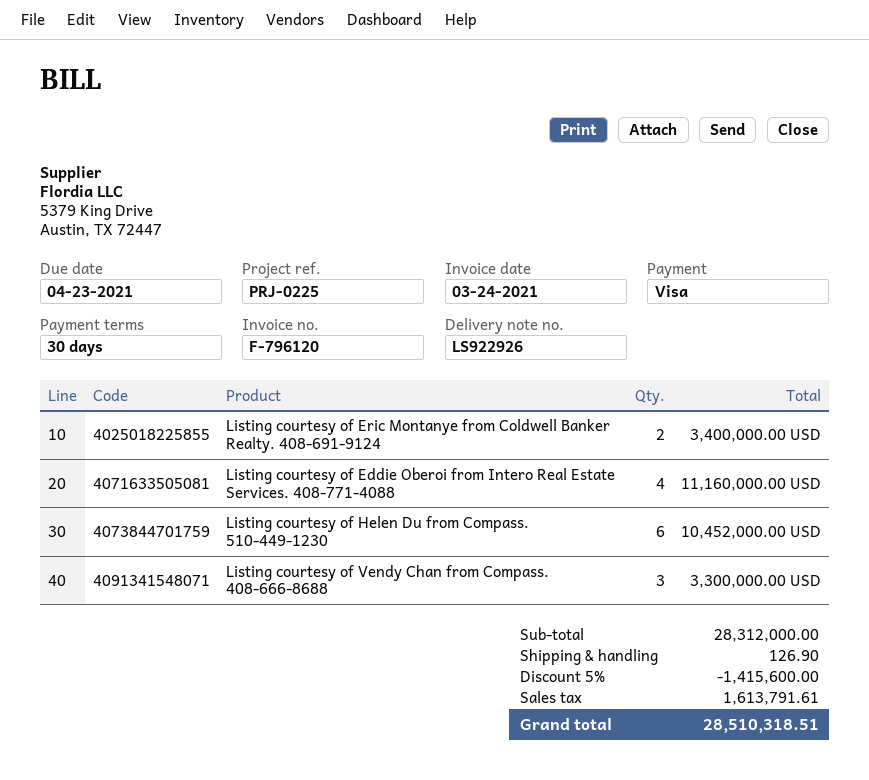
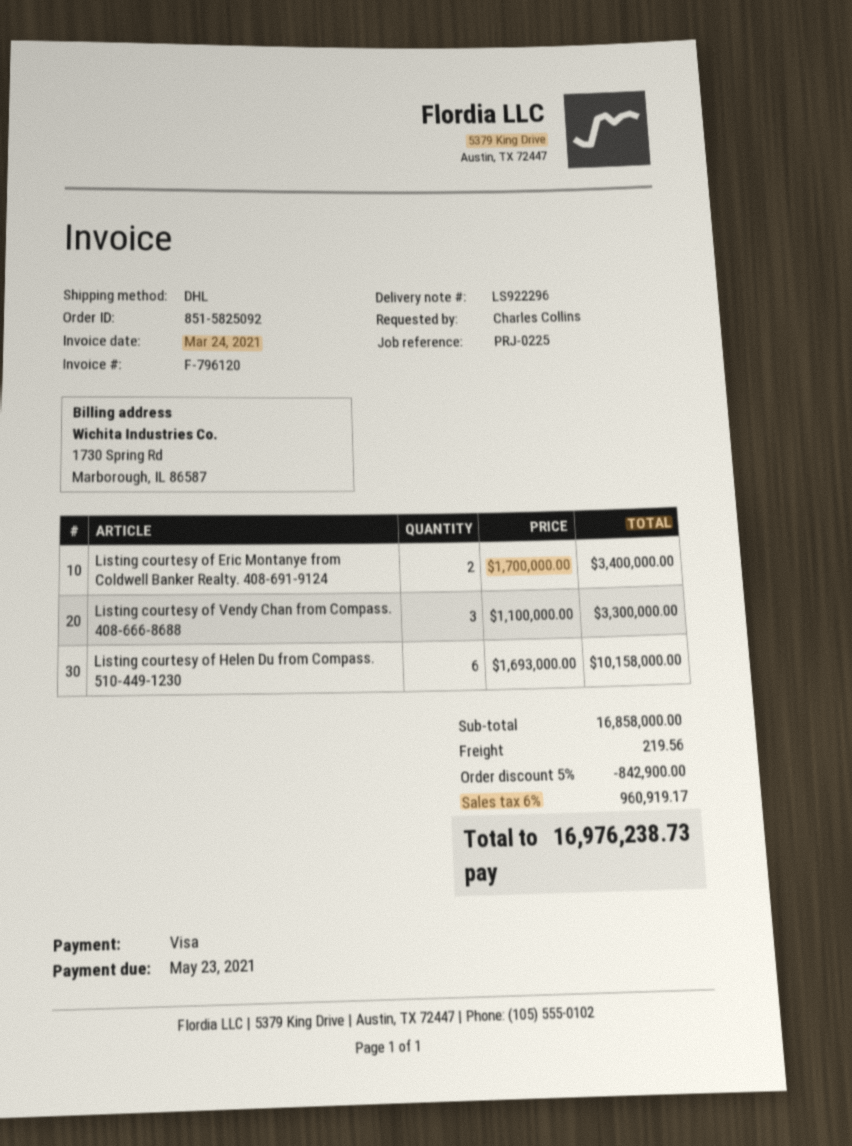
delivery note number: LS922926 -> LS922296
due date: 2021-04-23 -> 2021-05-23
Listing courtesy of Eddie Oberoi from Intero Real Estate Services. 408-771-4088: 4 for 11160000.00 -> none
Listing courtesy of Helen Du from Compass. 510-449-1230: 6 for 10452000.00 -> 6 for 10158000.00
subtotal: 28312000.00 -> 16858000.00
discount: 5% = 1415600.00 -> 5% = 842900.00
shipping: 126.90 -> 219.56
tax: 1613791.61 -> 960919.17
total: 28510318.51 -> 16976238.73

